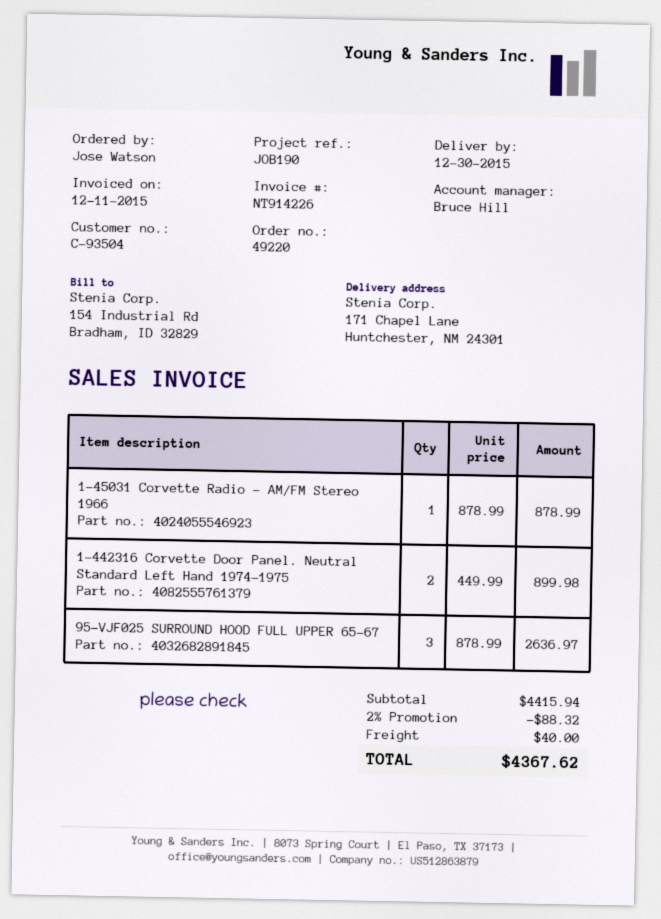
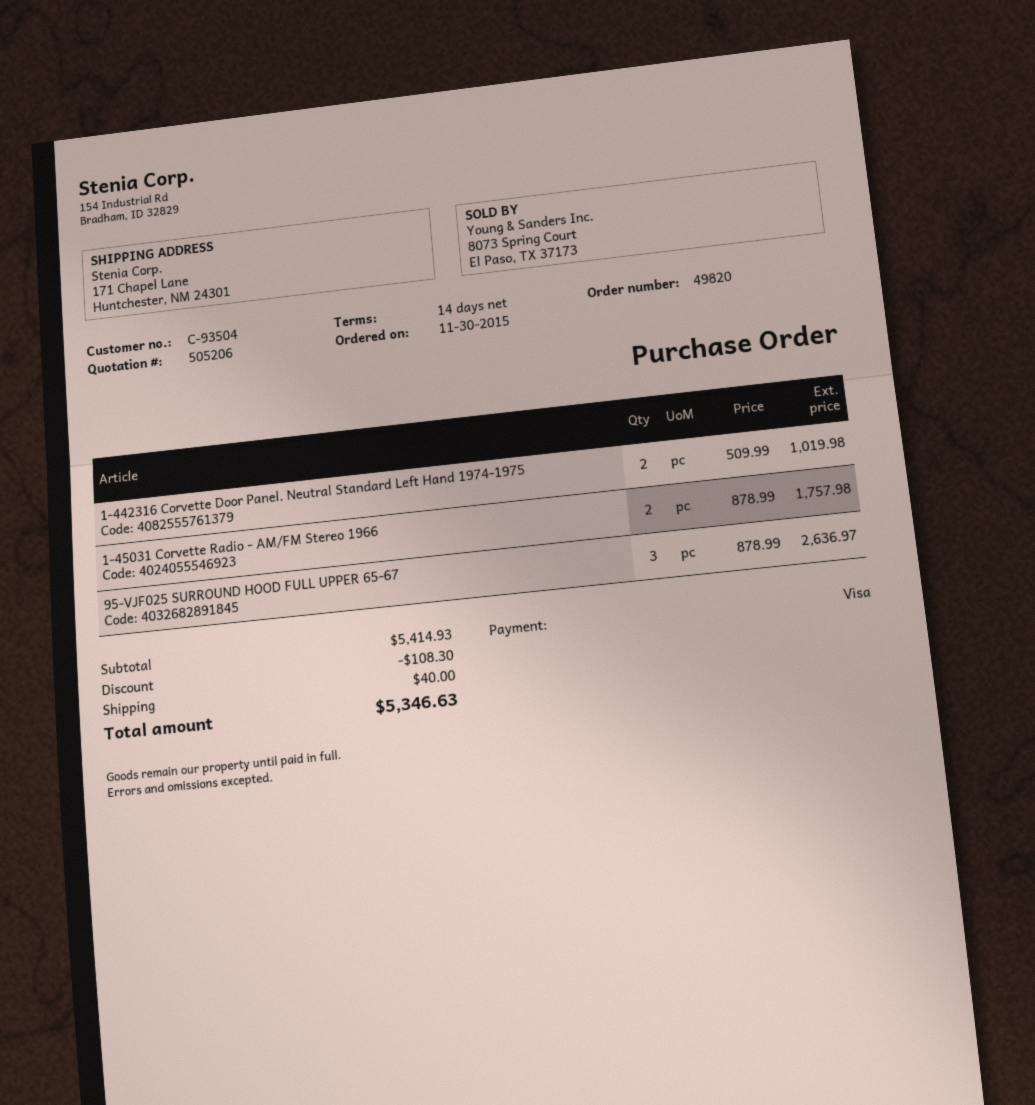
order number: 49220 -> 49820
1-45031 Corvette Radio - AM/FM Stereo 1966: 1 x 878.99 = 878.99 -> 2 x 878.99 = 1757.98
1-442316 Corvette Door Panel. Neutral Standard Left Hand 1974-1975: 2 x 449.99 = 899.98 -> 2 x 509.99 = 1019.98
subtotal: 4415.94 -> 5414.93
discount: 88.32 -> 108.30
total: 4367.62 -> 5346.63

